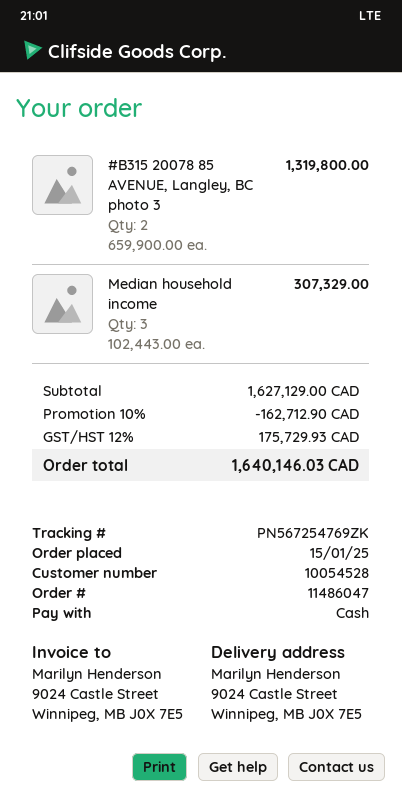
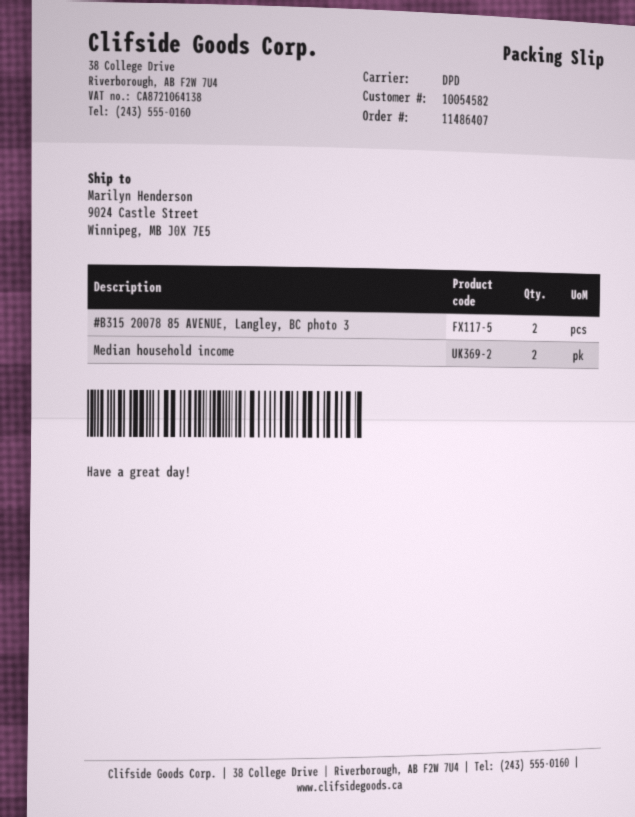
order number: 11486047 -> 11486407
customer number: 10054528 -> 10054582
Median household income: 3 -> 2

